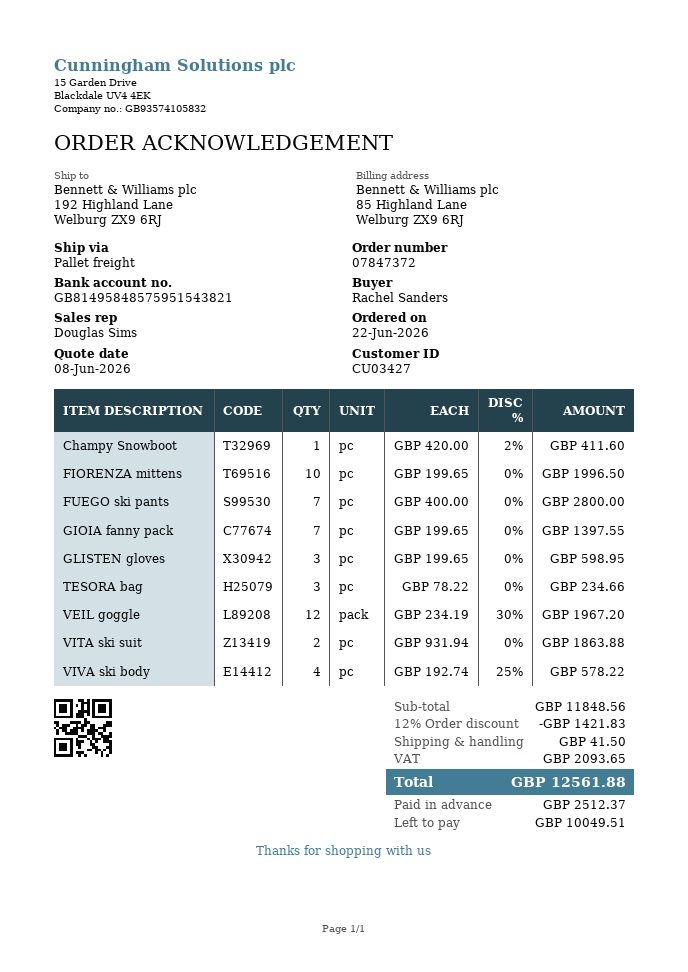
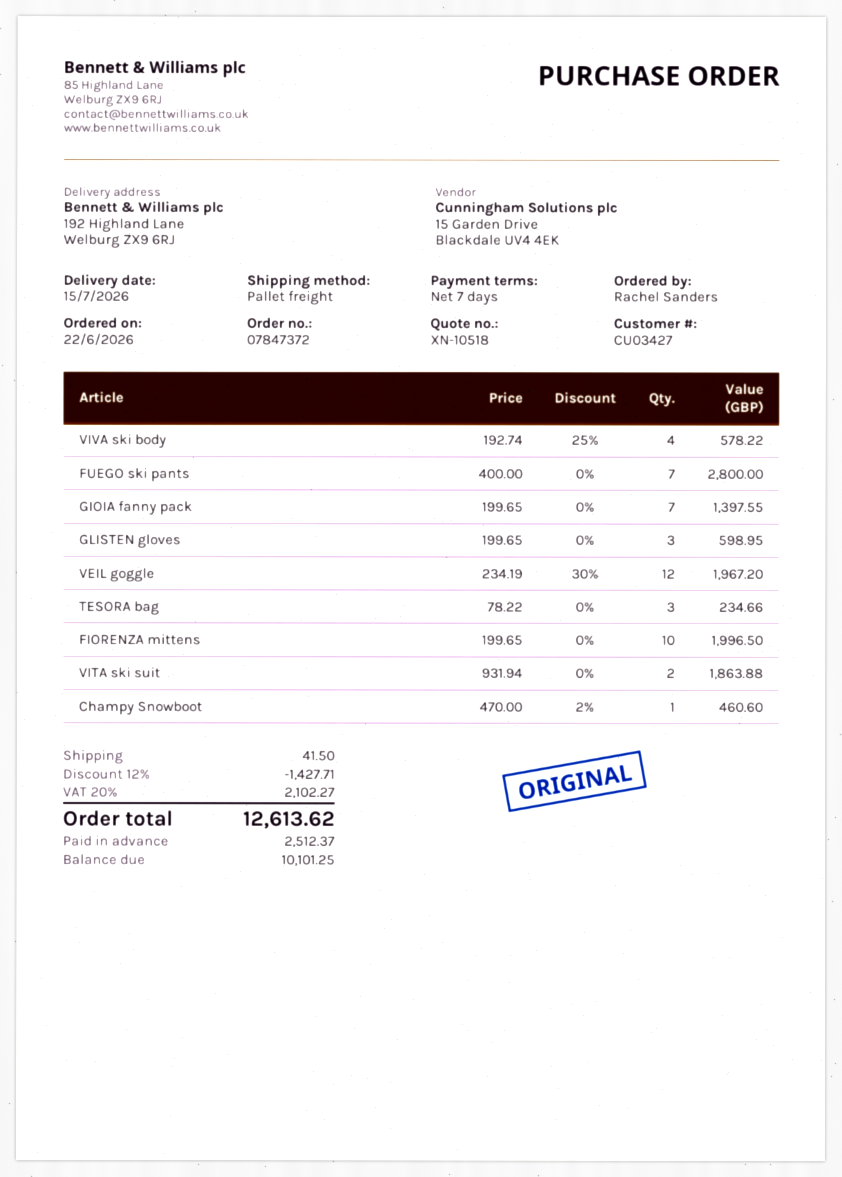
Champy Snowboot: 1 x 420.00 - 2% = 411.60 -> 1 x 470.00 - 2% = 460.60
discount: 12% = 1421.83 -> 12% = 1427.71
tax: 2093.65 -> 2102.27
total: 12561.88 -> 12613.62
balance: 10049.51 -> 10101.25

